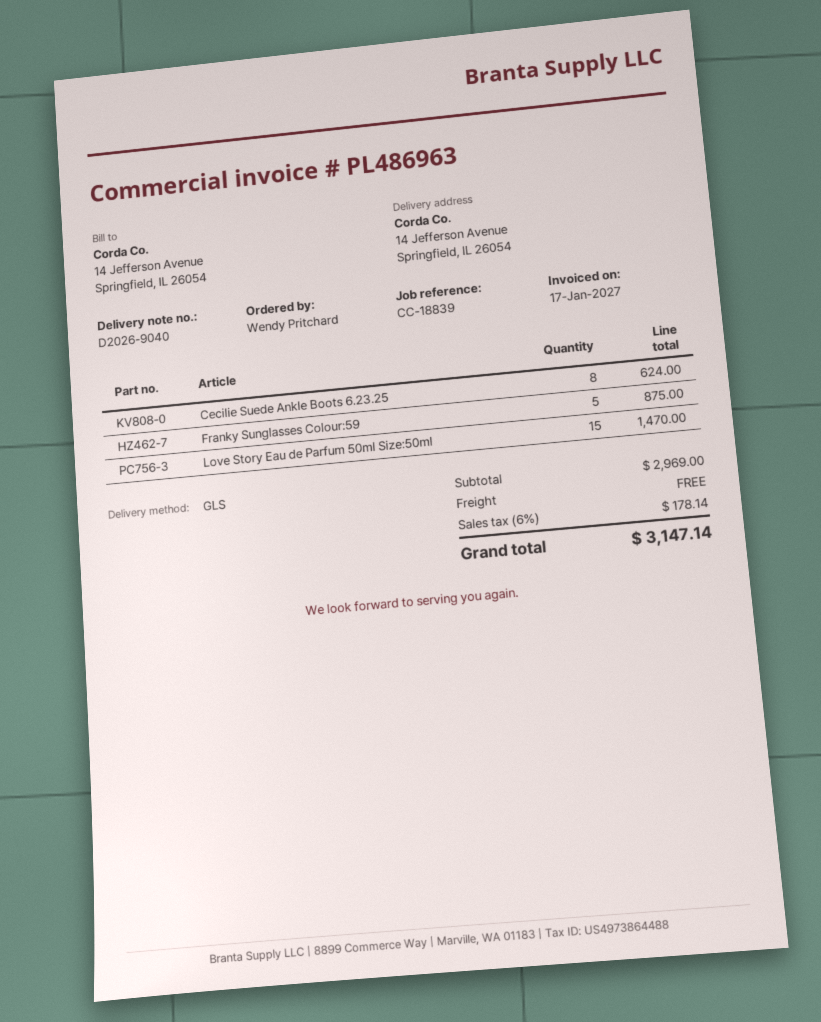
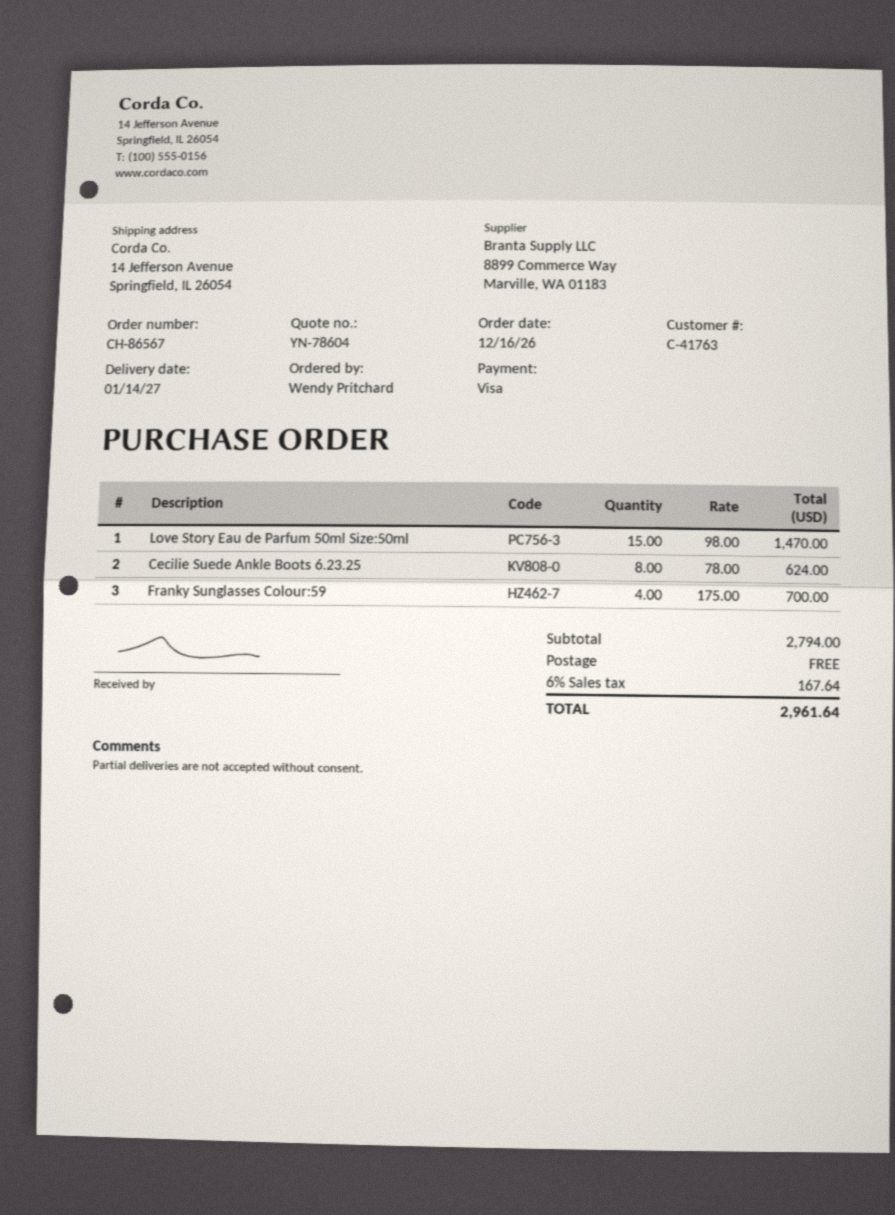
Franky Sunglasses Colour:59: 5 for 875.00 -> 4 for 700.00
subtotal: 2969.00 -> 2794.00
tax: 6% = 178.14 -> 6% = 167.64
total: 3147.14 -> 2961.64

